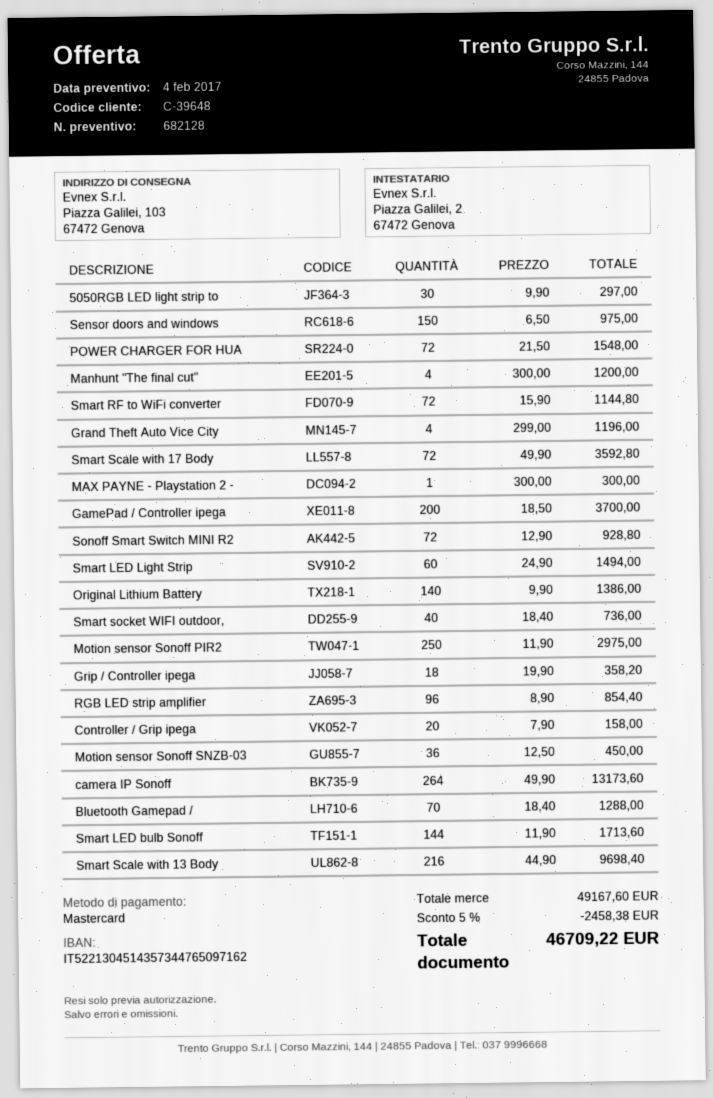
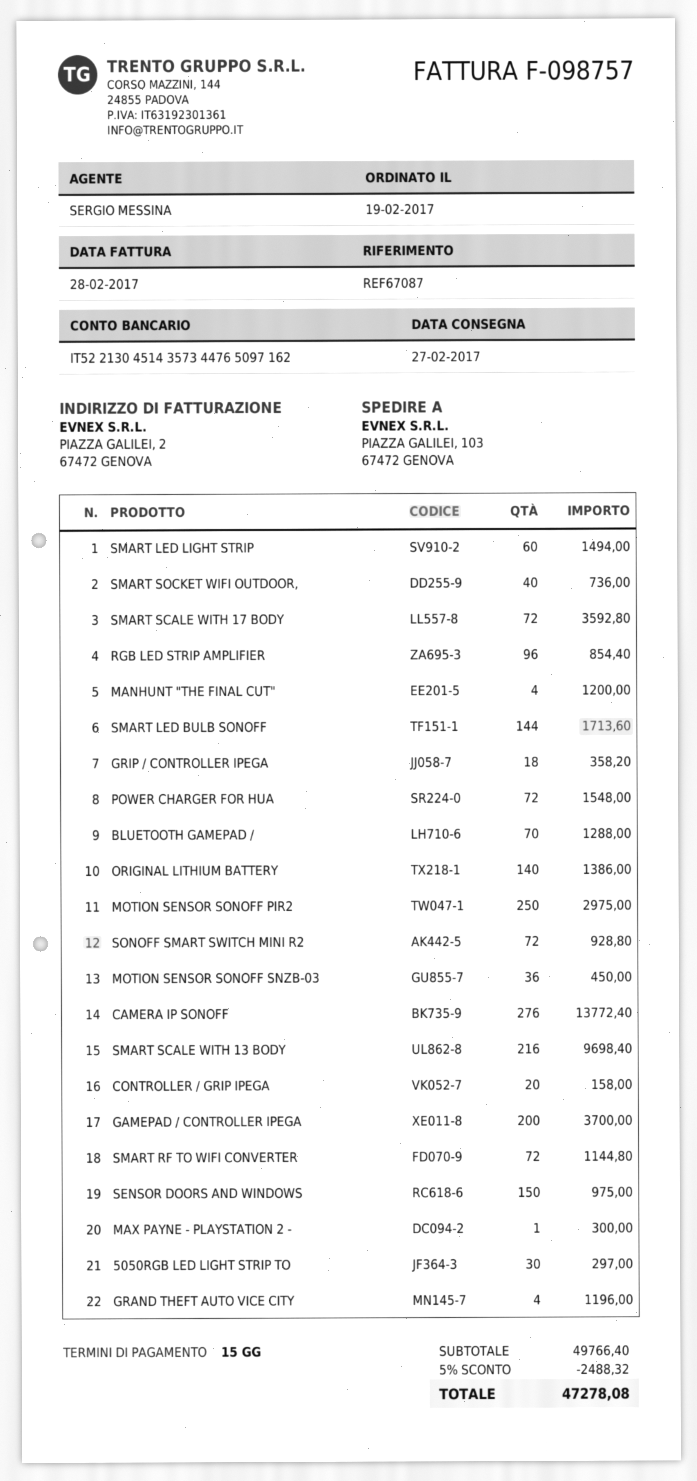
camera IP Sonoff: 264 for 13173.60 -> 276 for 13772.40
subtotal: 49167.60 -> 49766.40
discount: 5% = 2458.38 -> 5% = 2488.32
total: 46709.22 -> 47278.08

